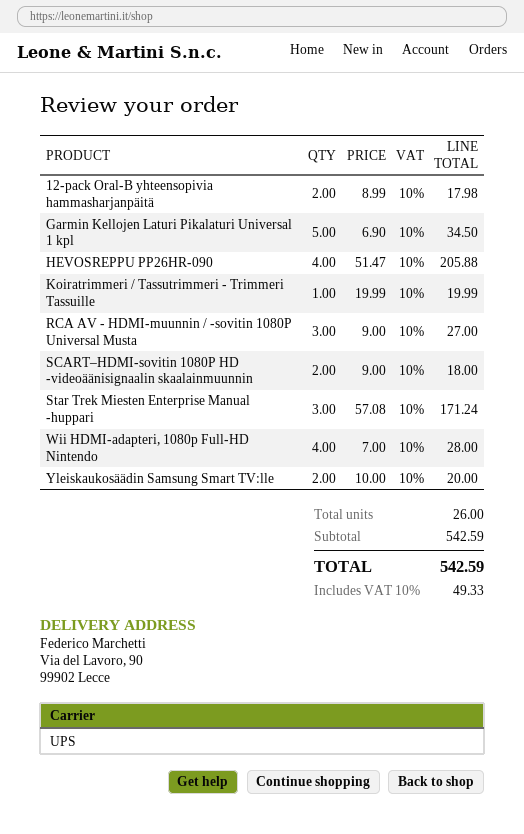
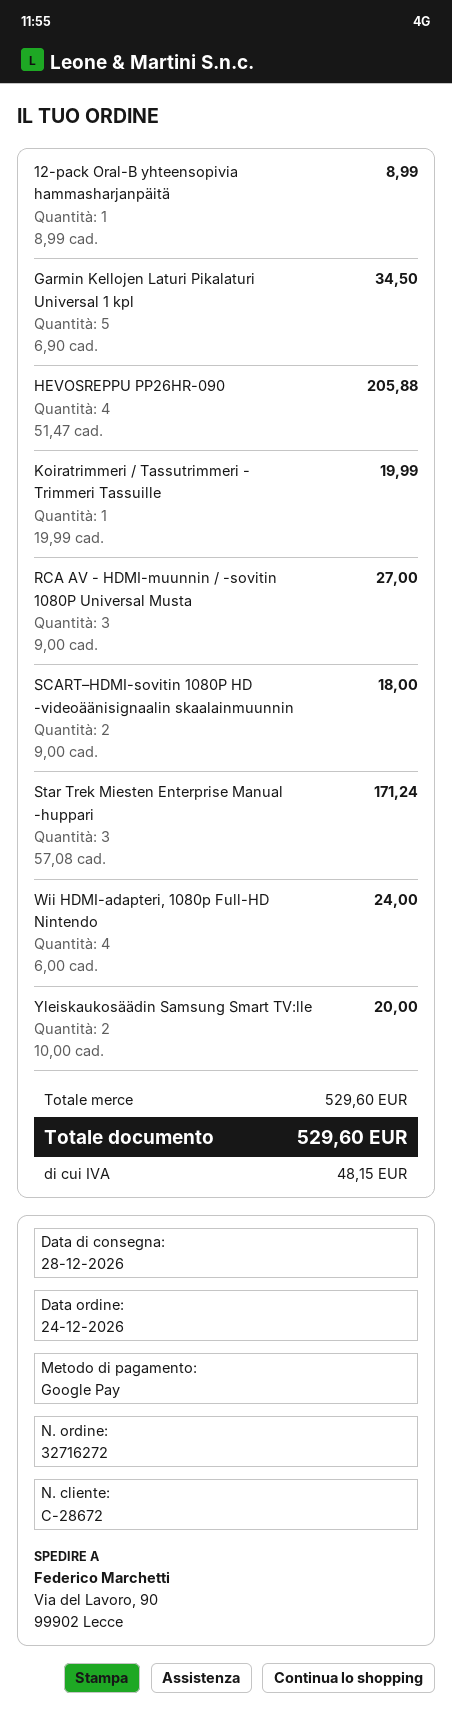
12-pack Oral-B yhteensopivia hammasharjanpäitä: 2 x 8.99 = 17.98 -> 1 x 8.99 = 8.99
Wii HDMI-adapteri, 1080p Full-HD Nintendo: 4 x 7.00 = 28.00 -> 4 x 6.00 = 24.00
subtotal: 542.59 -> 529.60
tax: 49.33 -> 48.15
total: 542.59 -> 529.60

